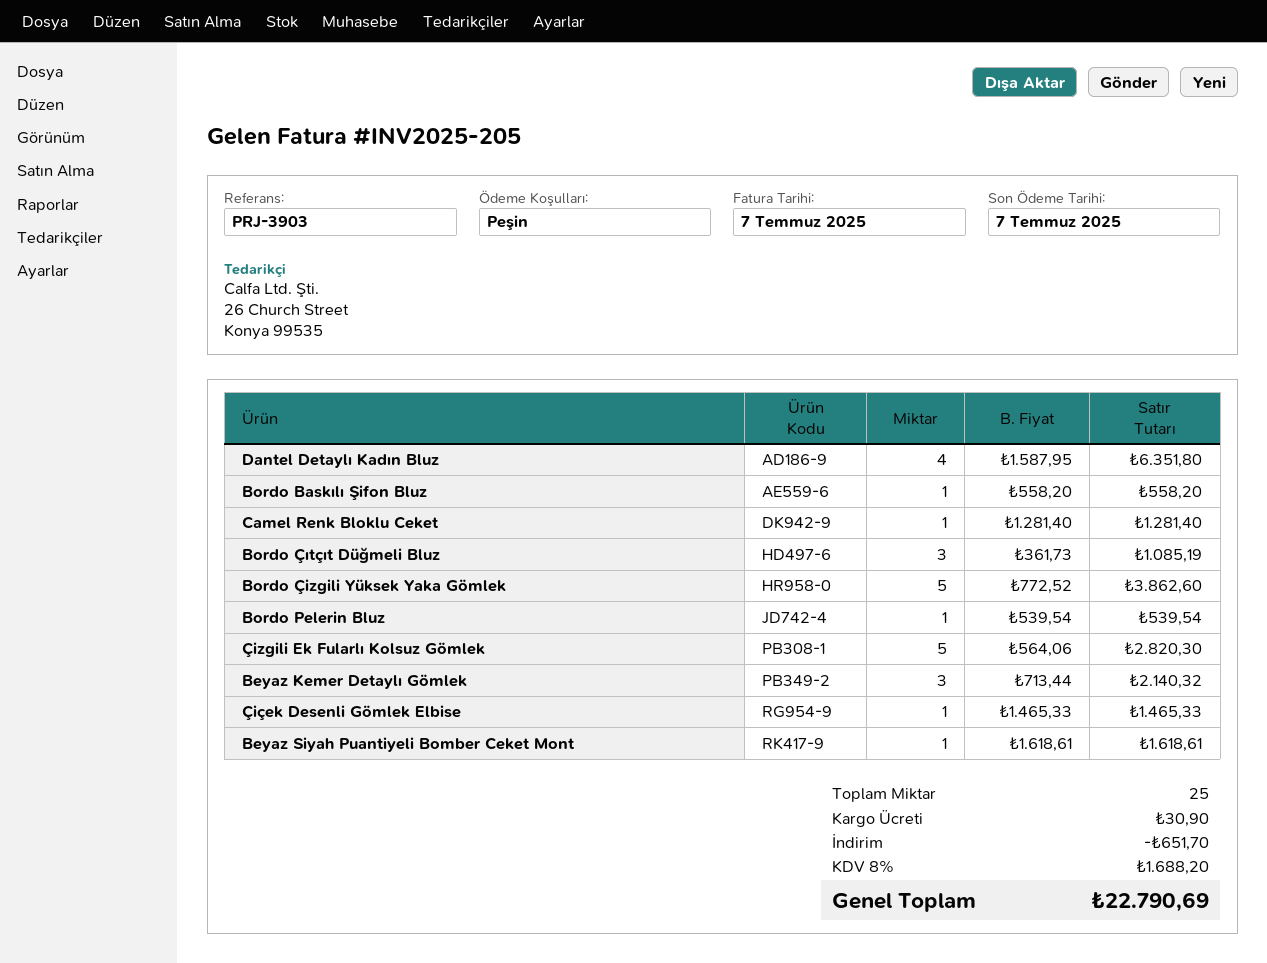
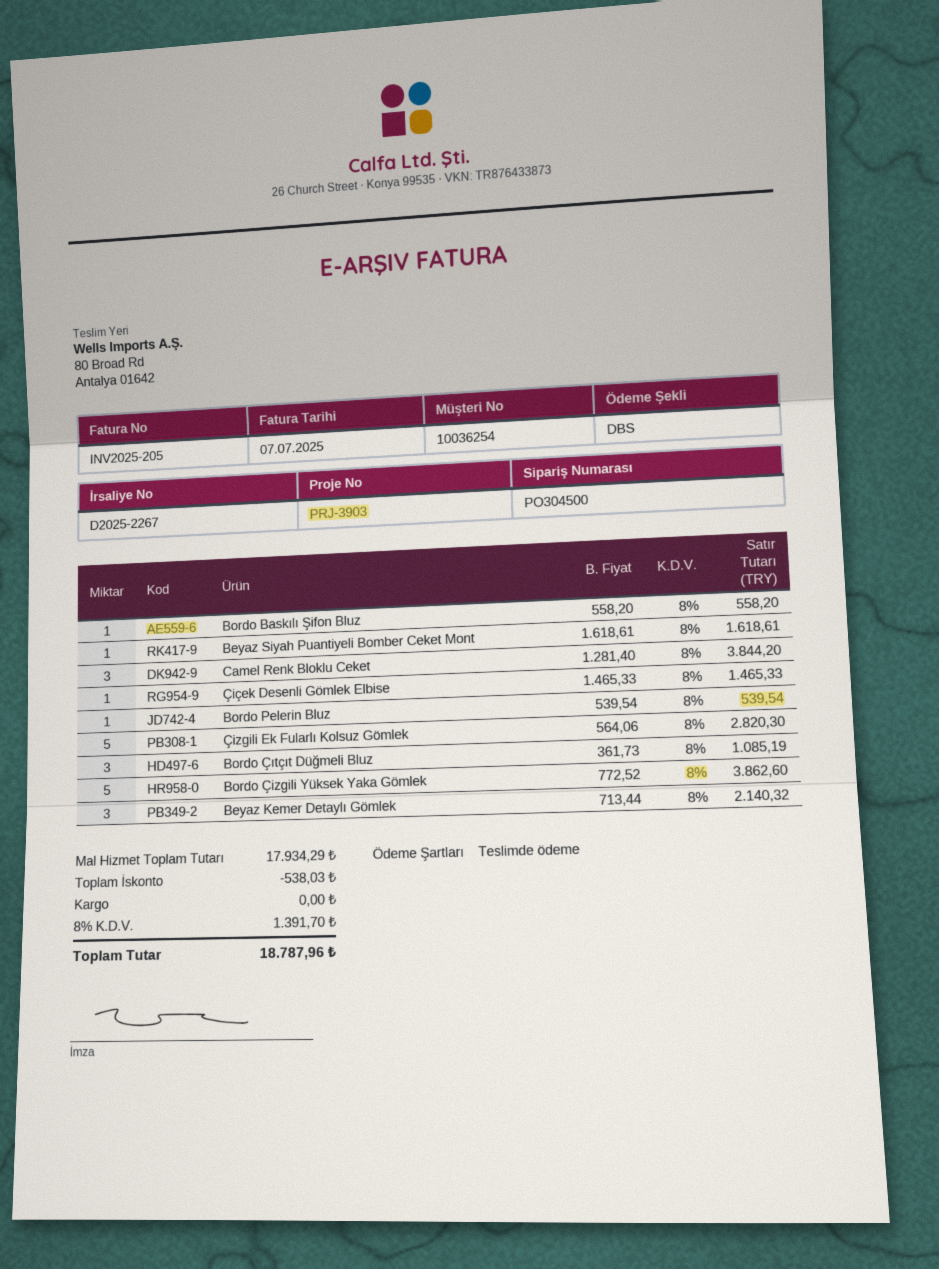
Dantel Detaylı Kadın Bluz: 4 x 1587.95 = 6351.80 -> none
Camel Renk Bloklu Ceket: 1 x 1281.40 = 1281.40 -> 3 x 1281.40 = 3844.20
discount: 651.70 -> 538.03
shipping: 30.90 -> 0.00
tax: 8% = 1688.20 -> 8% = 1391.70
total: 22790.69 -> 18787.96

